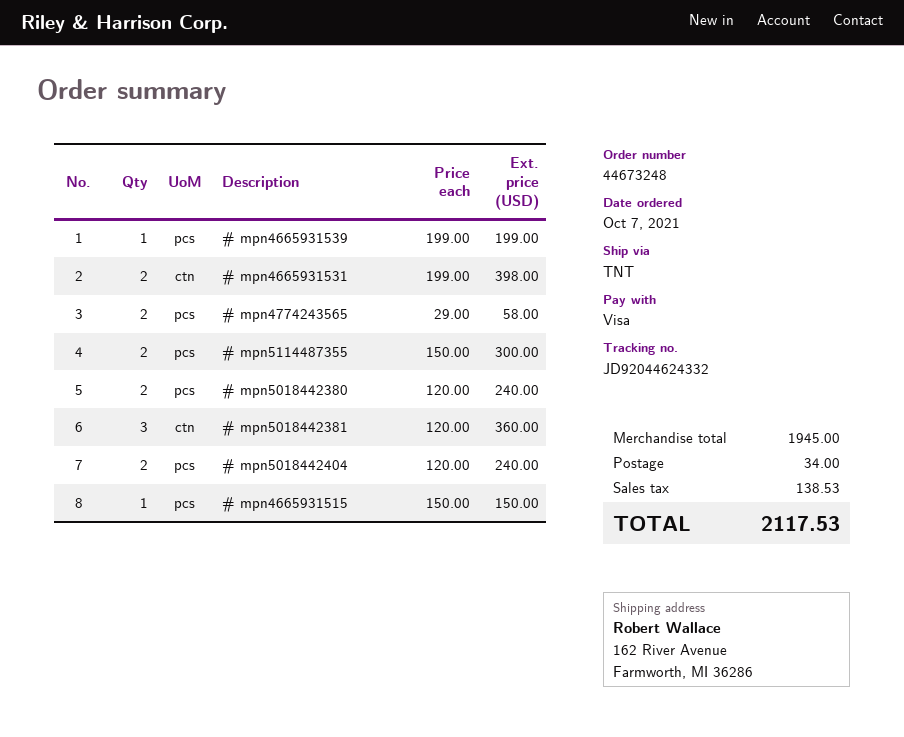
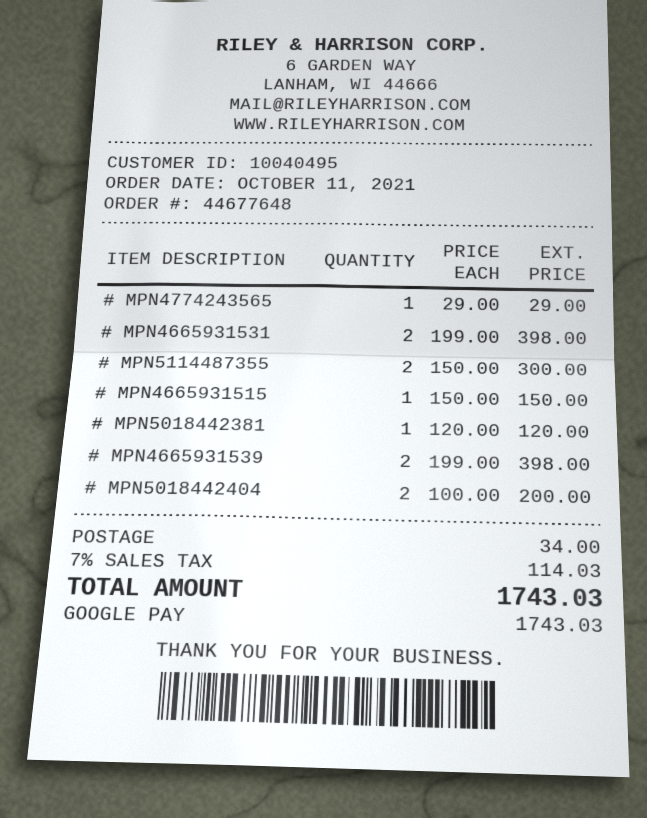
order number: 44673248 -> 44677648
order date: 2021-10-07 -> 2021-10-11
payment method: Visa -> Google Pay
# mpn4665931539: 1 x 199.00 = 199.00 -> 2 x 199.00 = 398.00
# mpn4774243565: 2 x 29.00 = 58.00 -> 1 x 29.00 = 29.00
# mpn5018442380: 2 x 120.00 = 240.00 -> none
# mpn5018442381: 3 x 120.00 = 360.00 -> 1 x 120.00 = 120.00
# mpn5018442404: 2 x 120.00 = 240.00 -> 2 x 100.00 = 200.00
tax: 138.53 -> 114.03
total: 2117.53 -> 1743.03

